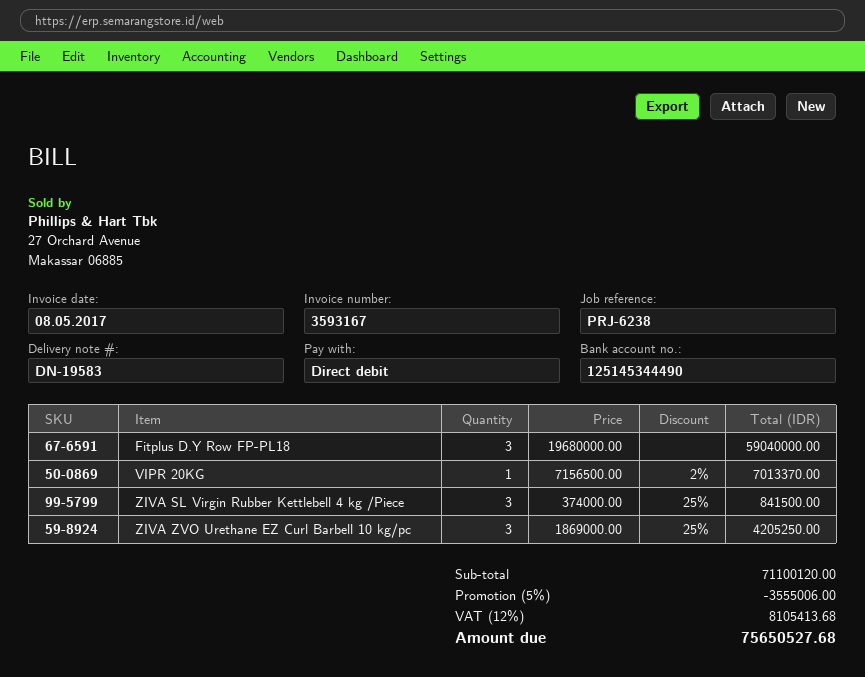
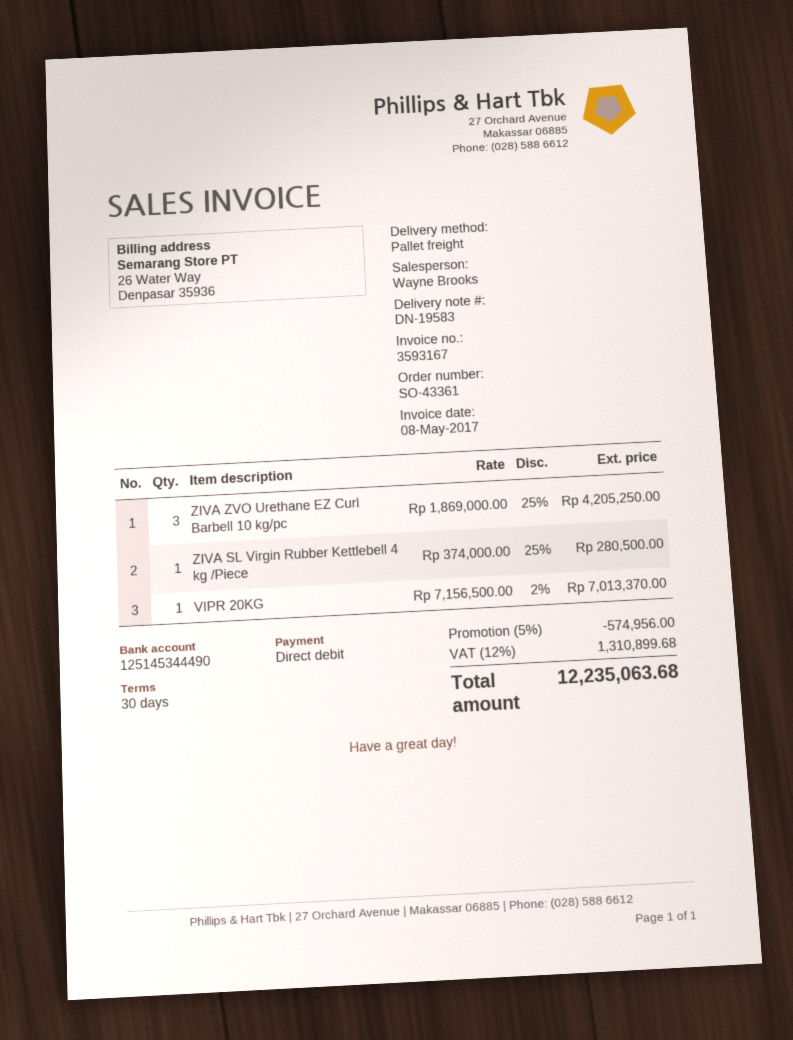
Fitplus D.Y Row FP-PL18: 3 x 19680000.00 = 59040000.00 -> none
ZIVA SL Virgin Rubber Kettlebell 4 kg /Piece: 3 x 374000.00 - 25% = 841500.00 -> 1 x 374000.00 - 25% = 280500.00
discount: 5% = 3555006.00 -> 5% = 574956.00
tax: 12% = 8105413.68 -> 12% = 1310899.68
total: 75650527.68 -> 12235063.68

